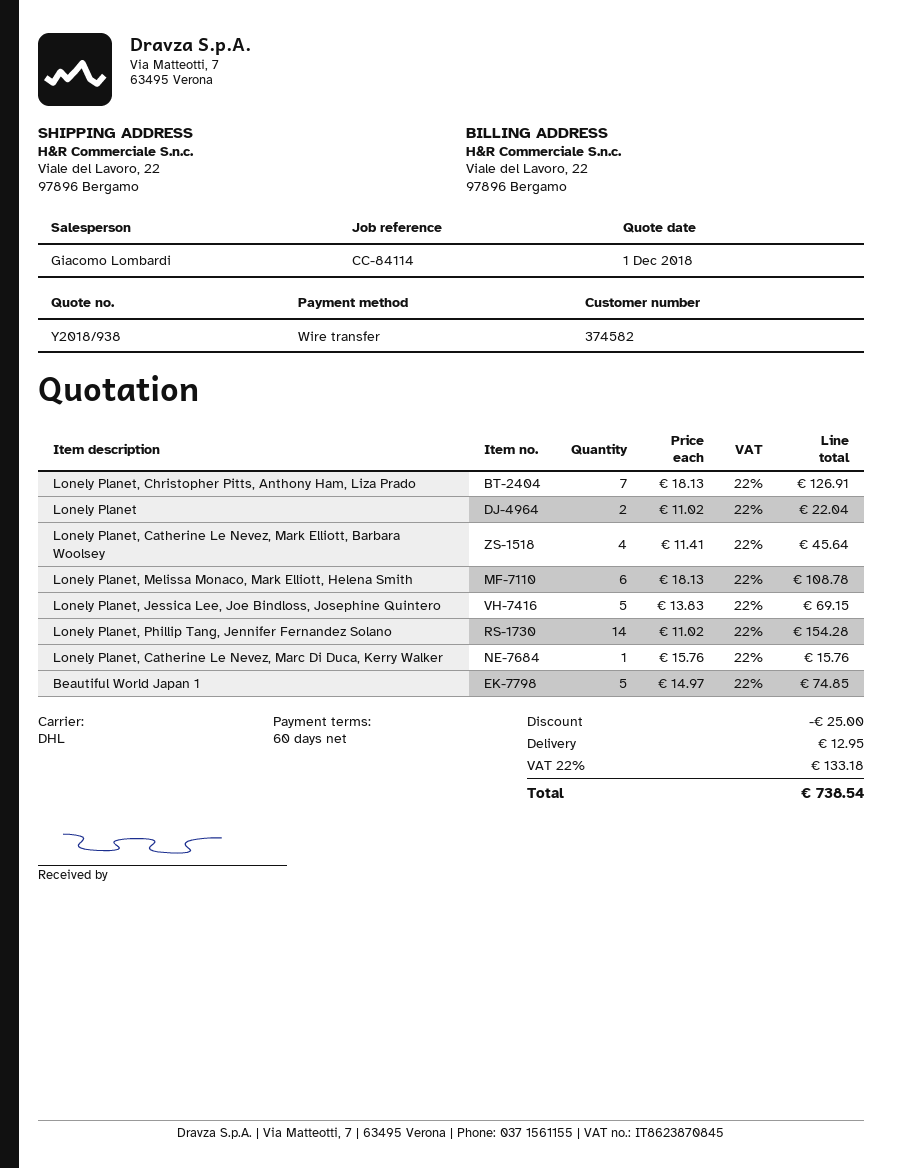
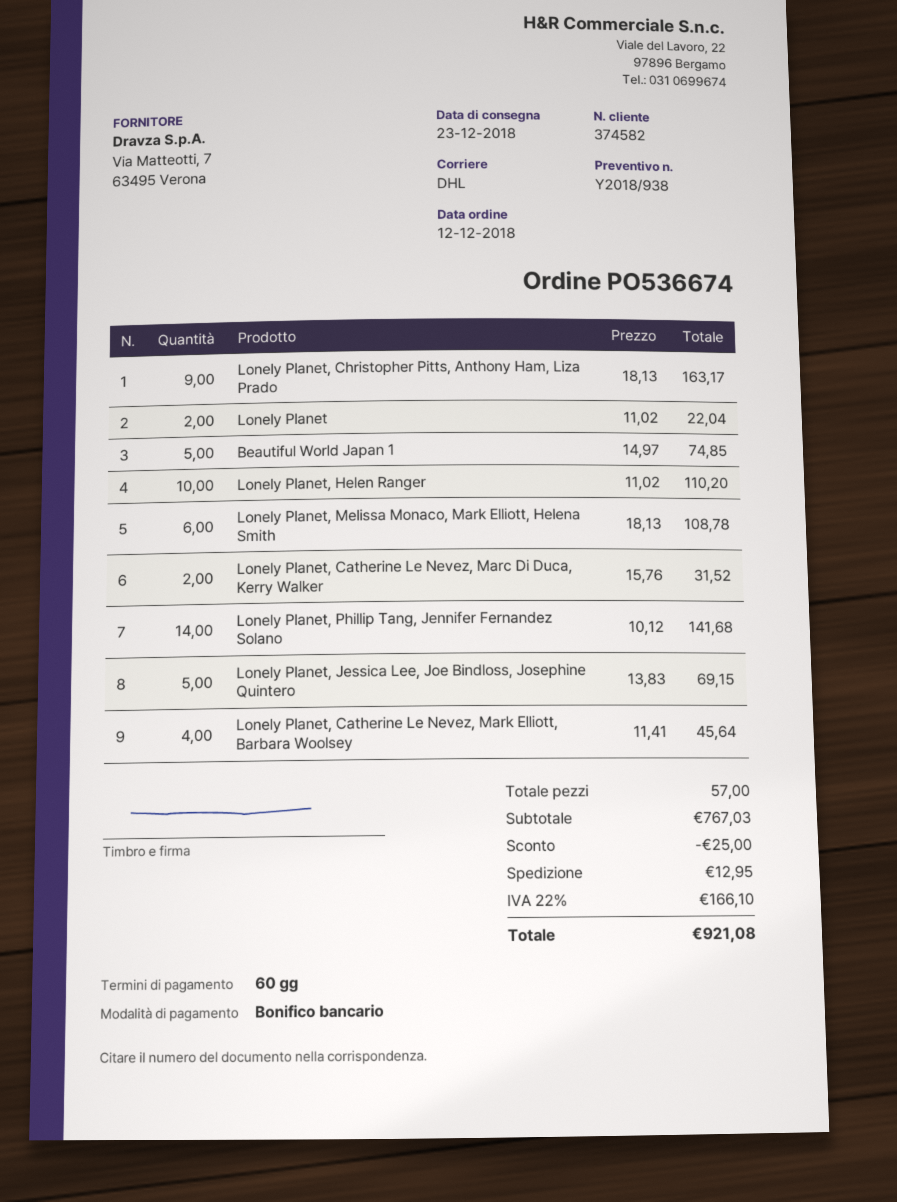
Lonely Planet, Christopher Pitts, Anthony Ham, Liza Prado: 7 x 18.13 = 126.91 -> 9 x 18.13 = 163.17
Lonely Planet, Phillip Tang, Jennifer Fernandez Solano: 14 x 11.02 = 154.28 -> 14 x 10.12 = 141.68
Lonely Planet, Catherine Le Nevez, Marc Di Duca, Kerry Walker: 1 x 15.76 = 15.76 -> 2 x 15.76 = 31.52
Lonely Planet, Helen Ranger: none -> 10 x 11.02 = 110.20
tax: 22% = 133.18 -> 22% = 166.10
total: 738.54 -> 921.08

